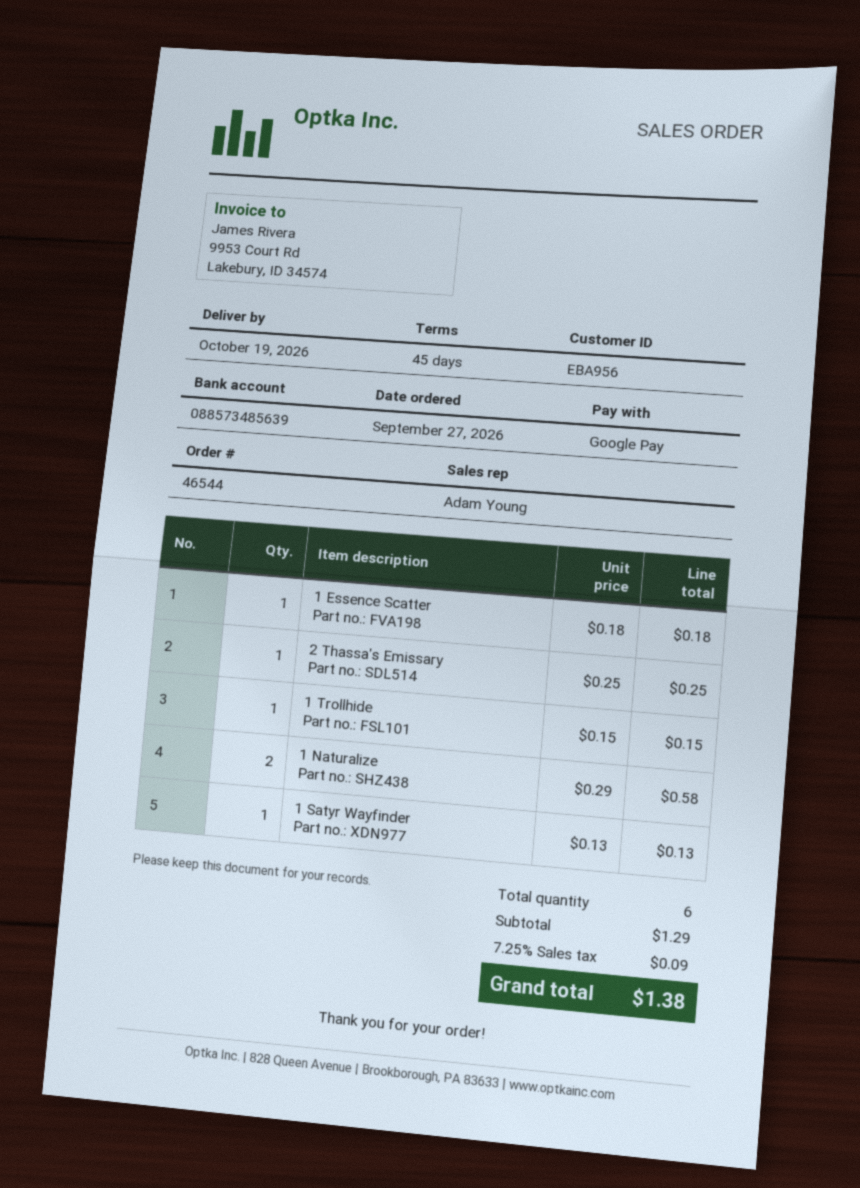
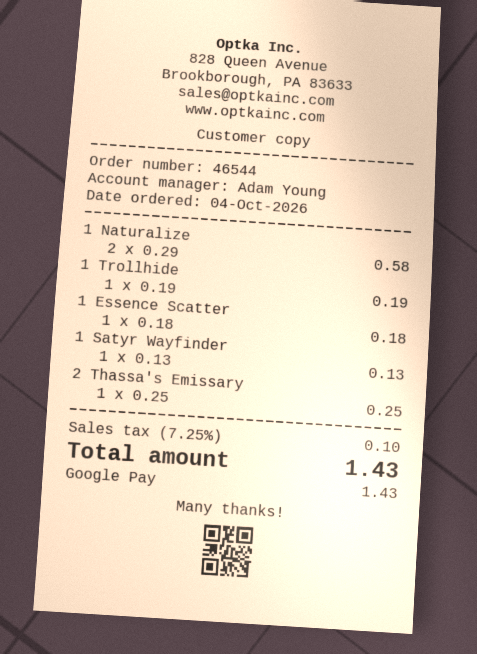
order date: 2026-09-27 -> 2026-10-04
1 Trollhide: 1 x 0.15 = 0.15 -> 1 x 0.19 = 0.19
tax: 7.25% = 0.09 -> 7.25% = 0.10
total: 1.38 -> 1.43

